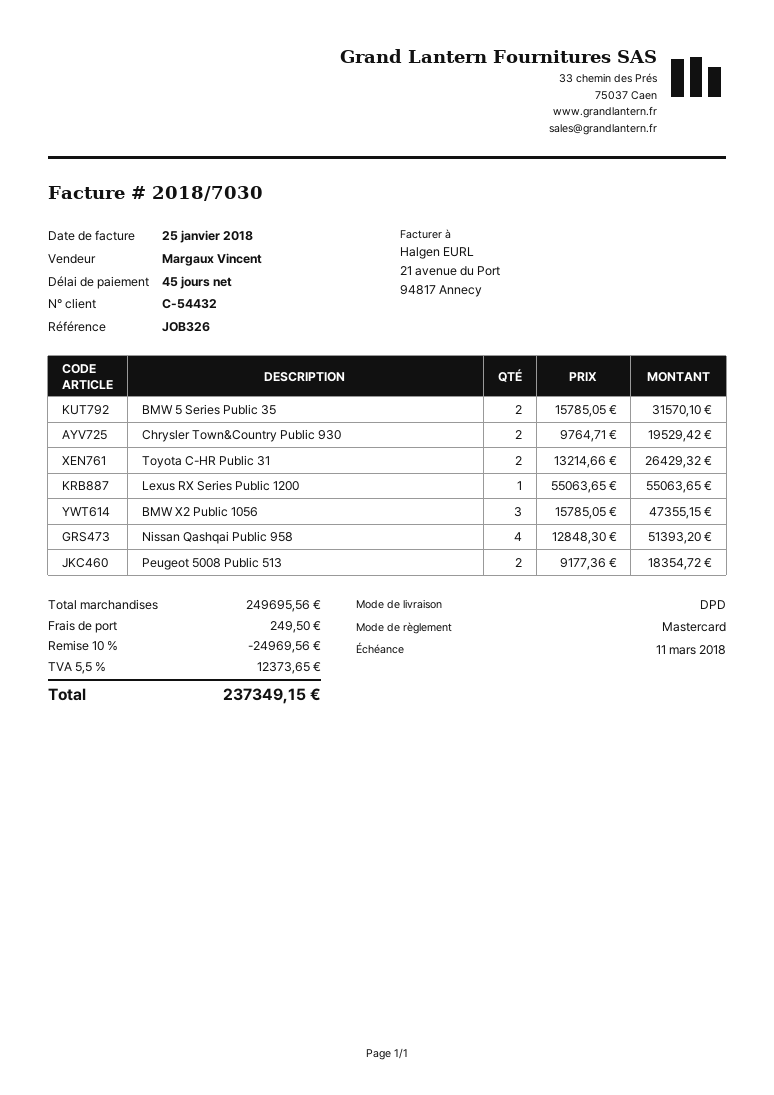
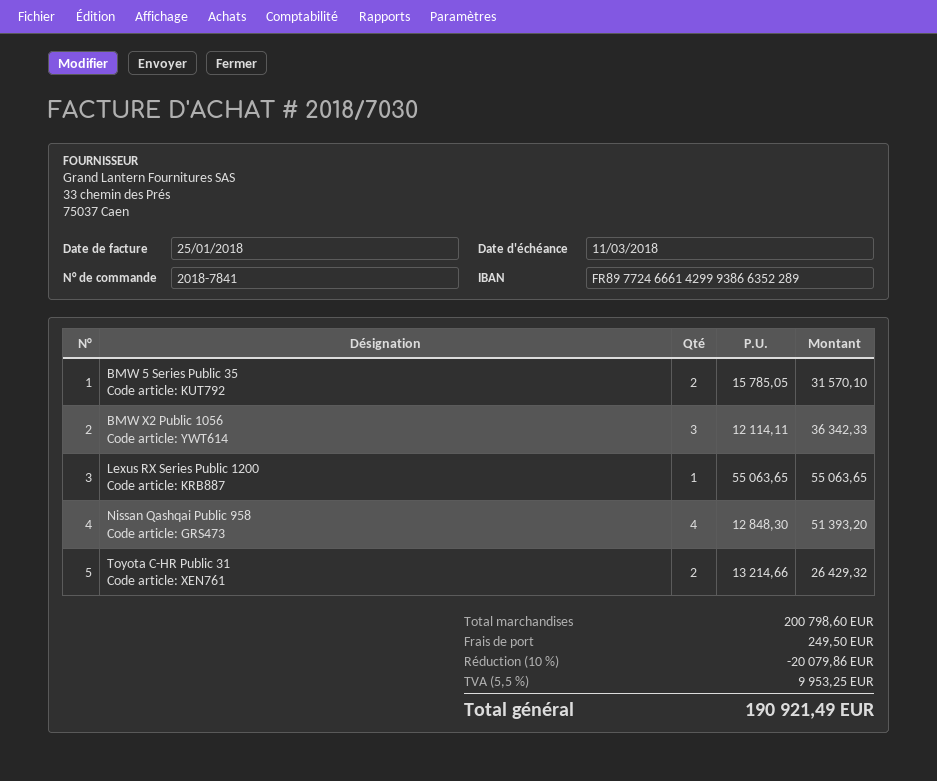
Chrysler Town&Country Public 930: 2 x 9764.71 = 19529.42 -> none
BMW X2 Public 1056: 3 x 15785.05 = 47355.15 -> 3 x 12114.11 = 36342.33
Peugeot 5008 Public 513: 2 x 9177.36 = 18354.72 -> none
subtotal: 249695.56 -> 200798.60
discount: 10% = 24969.56 -> 10% = 20079.86
tax: 5.5% = 12373.65 -> 5.5% = 9953.25
total: 237349.15 -> 190921.49

